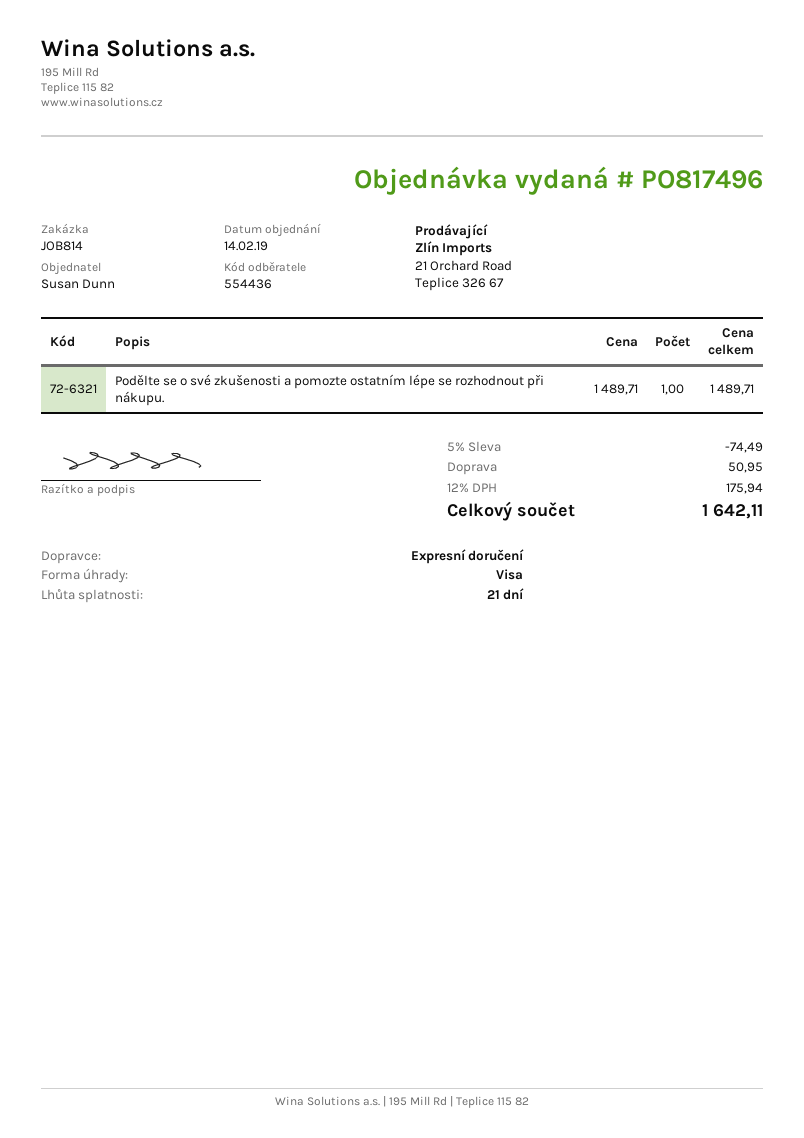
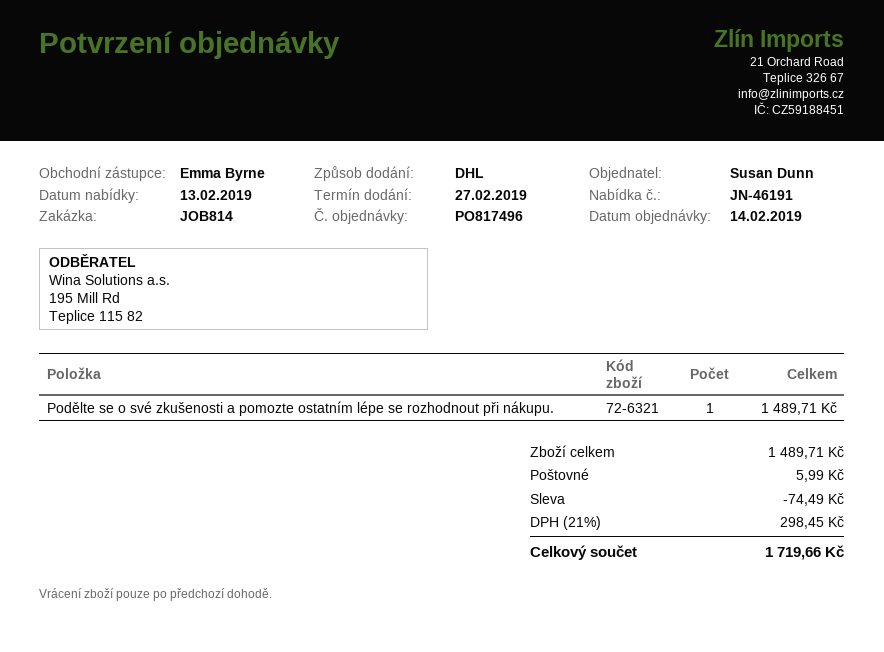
shipping method: express -> DHL
shipping: 50.95 -> 5.99
tax: 12% = 175.94 -> 21% = 298.45
total: 1642.11 -> 1719.66

